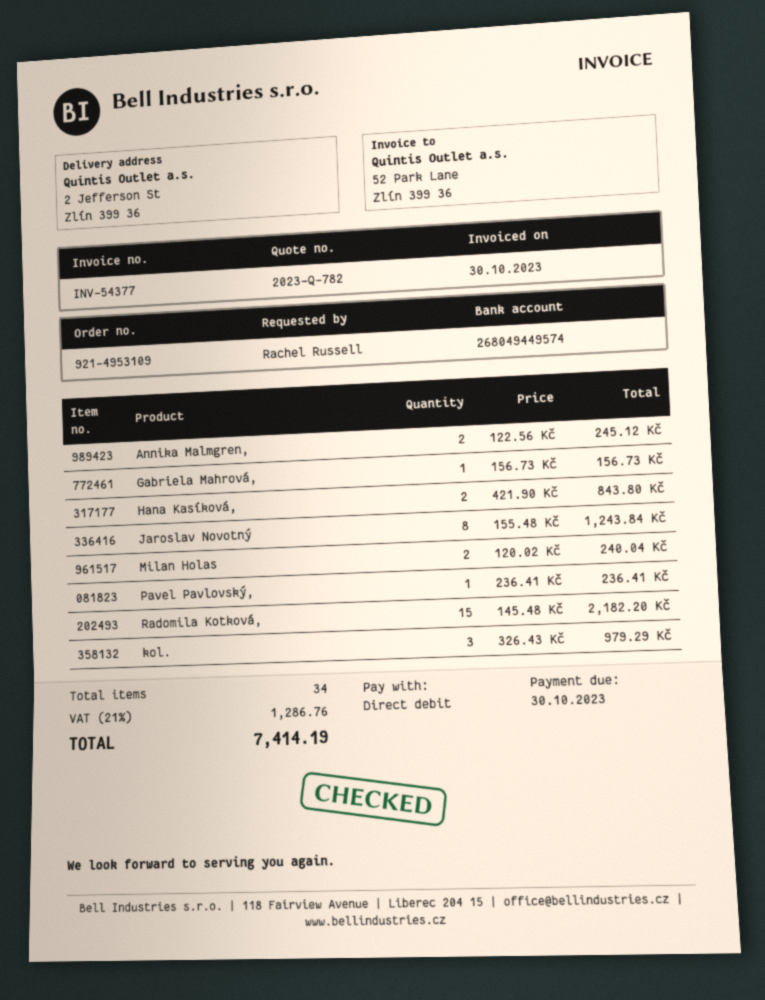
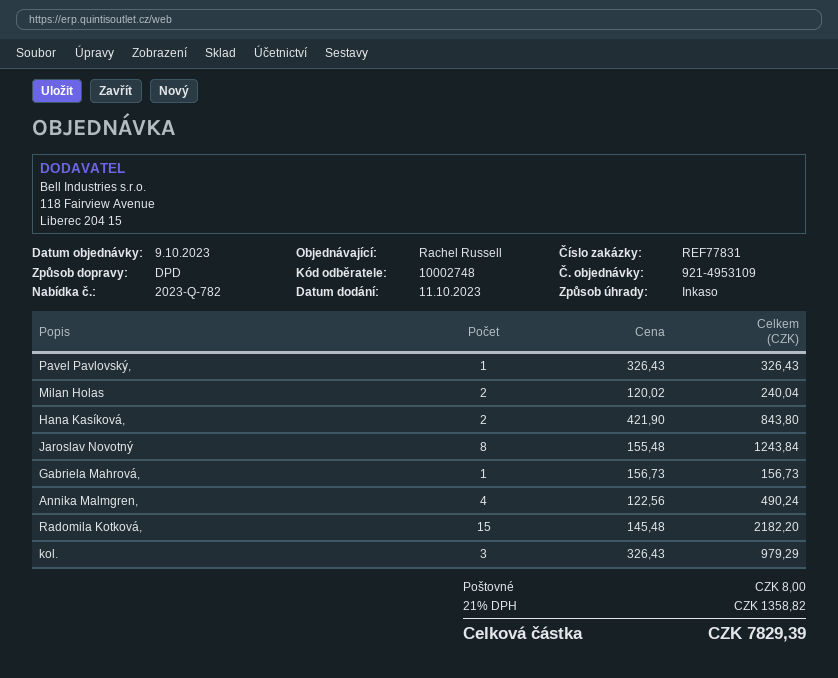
Annika Malmgren,: 2 x 122.56 = 245.12 -> 4 x 122.56 = 490.24
Pavel Pavlovský,: 1 x 236.41 = 236.41 -> 1 x 326.43 = 326.43
shipping: none -> 8.00
tax: 21% = 1286.76 -> 21% = 1358.82
total: 7414.19 -> 7829.39

